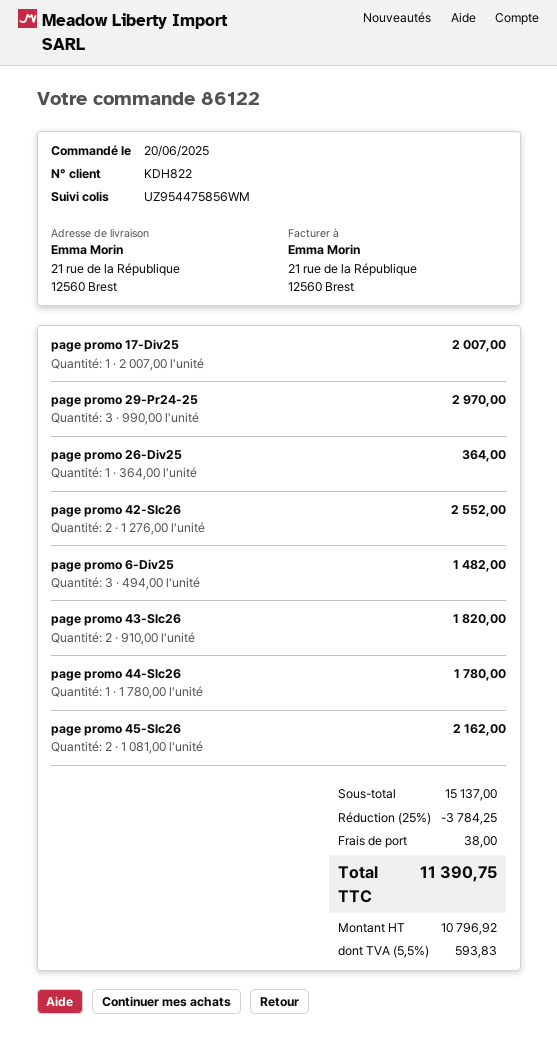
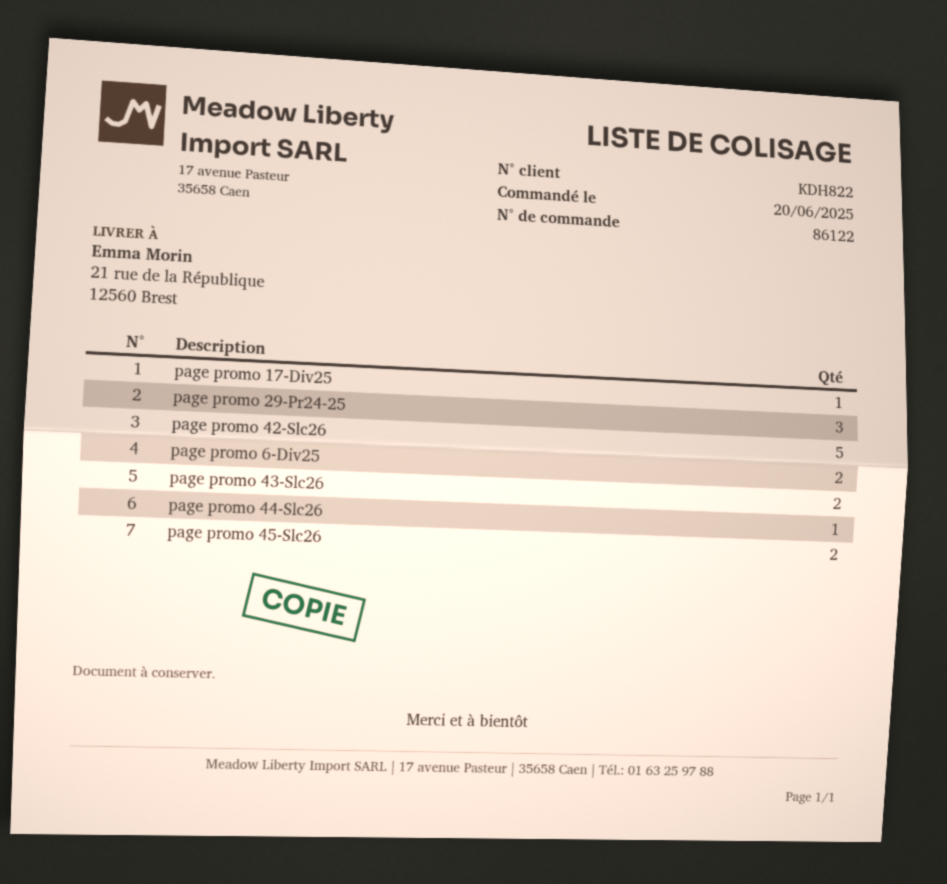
page promo 26-Div25: 1 -> none
page promo 42-Slc26: 2 -> 5
page promo 6-Div25: 3 -> 2

